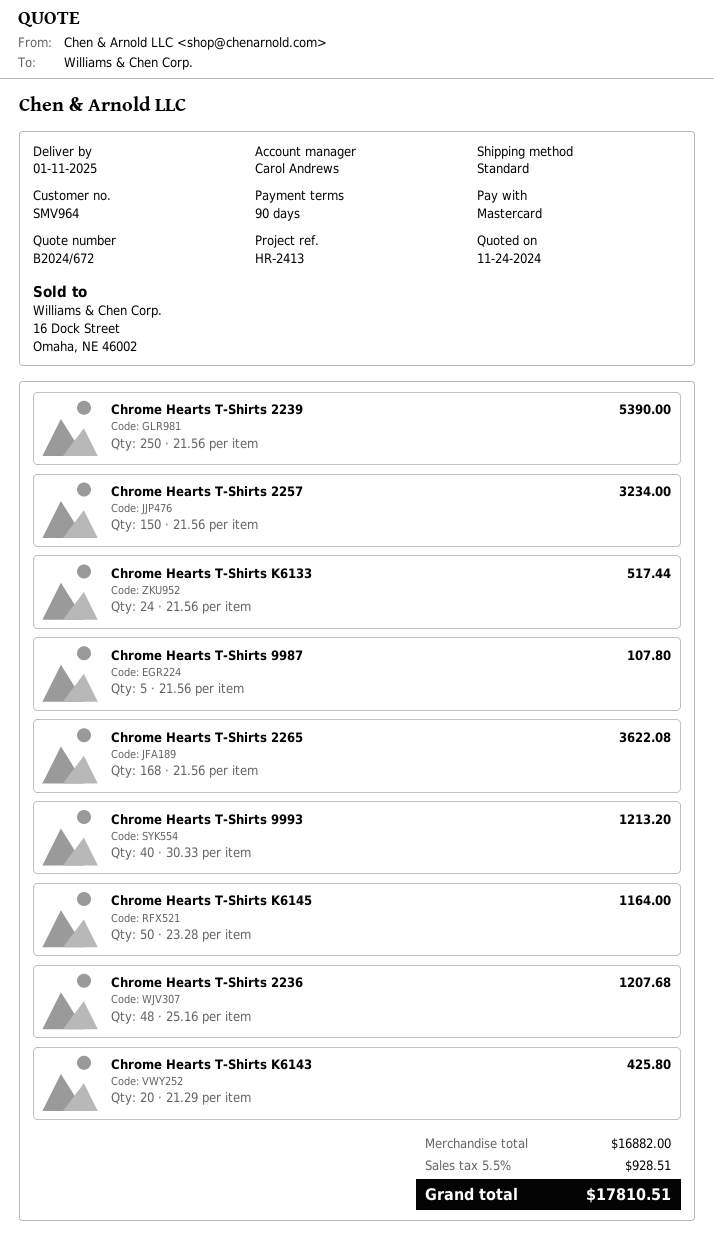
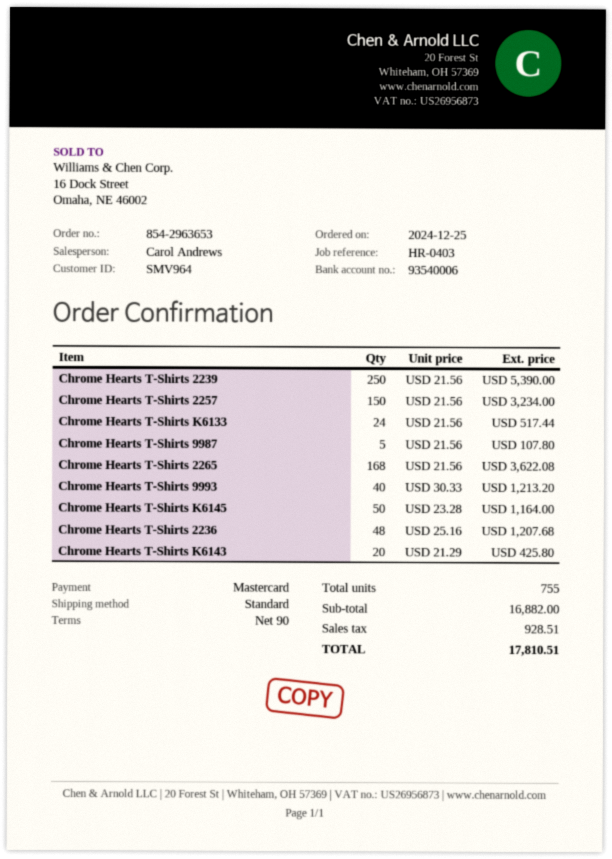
reference: HR-2413 -> HR-0403

